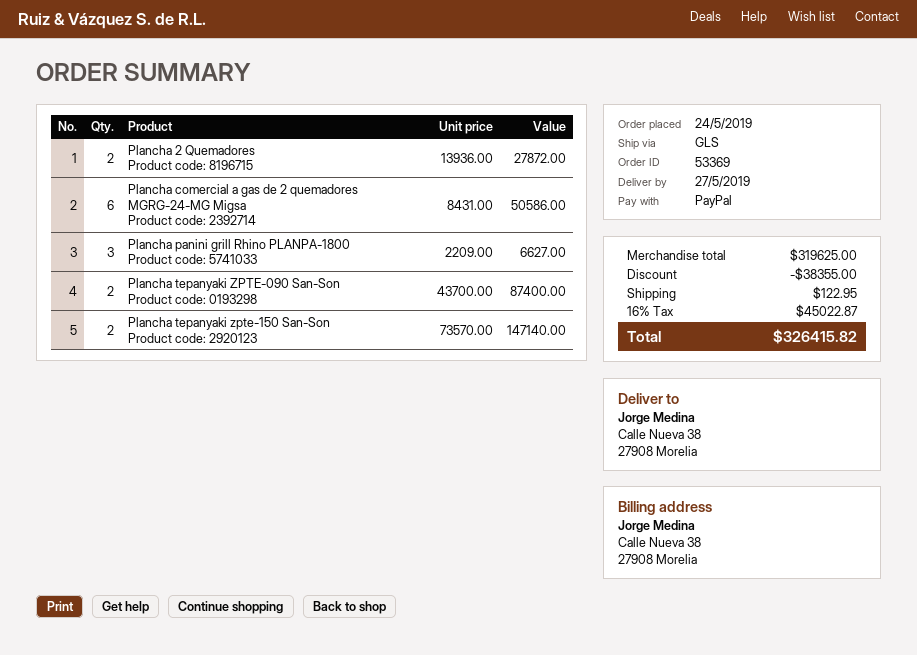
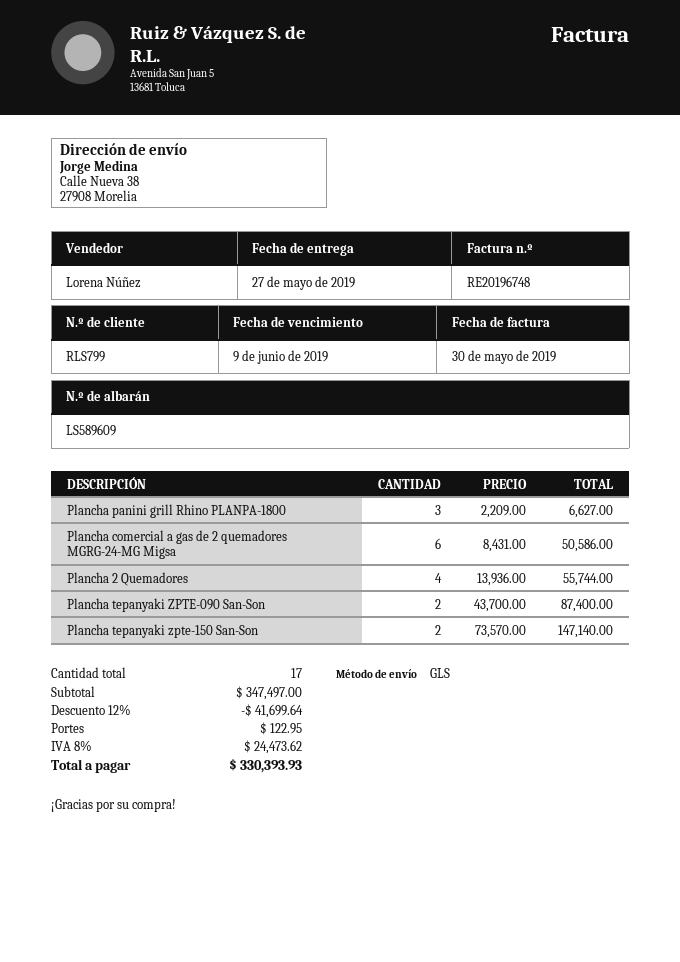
Plancha 2 Quemadores: 2 x 13936.00 = 27872.00 -> 4 x 13936.00 = 55744.00
subtotal: 319625.00 -> 347497.00
discount: 38355.00 -> 41699.64
tax: 16% = 45022.87 -> 8% = 24473.62
total: 326415.82 -> 330393.93

